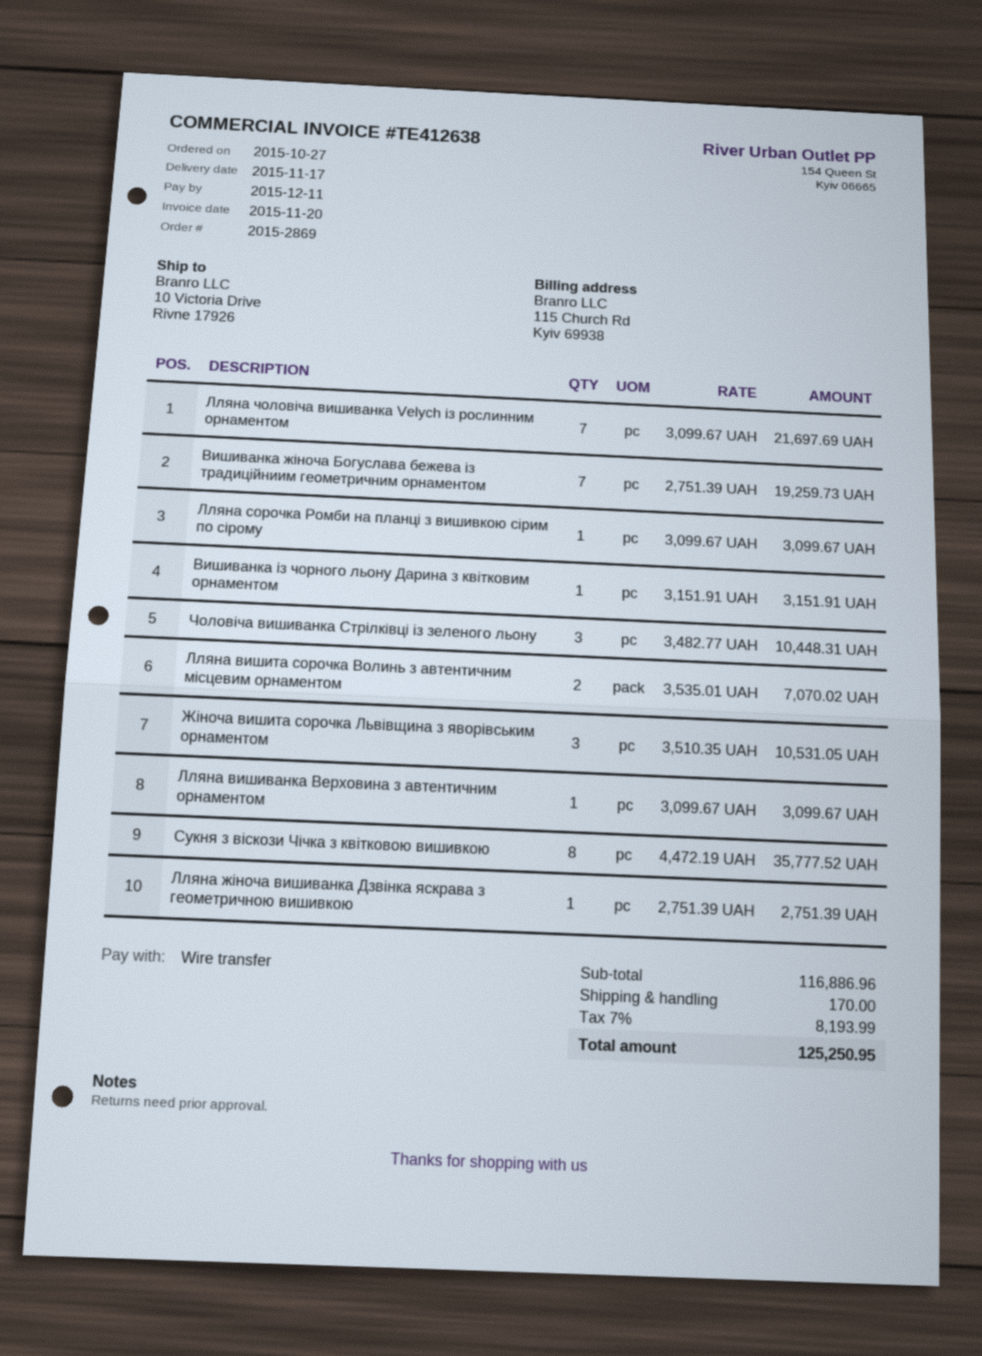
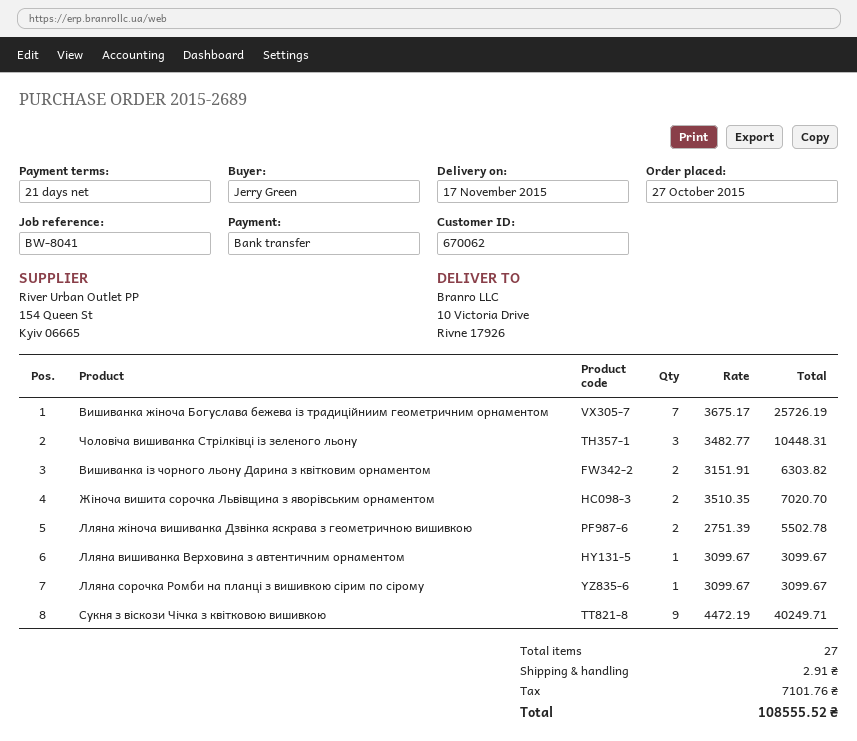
order number: 2015-2869 -> 2015-2689
Лляна чоловіча вишиванка Velych із рослинним орнаментом: 7 x 3099.67 = 21697.69 -> none
Вишиванка жіноча Богуслава бежева із традиційниим геометричним орнаментом: 7 x 2751.39 = 19259.73 -> 7 x 3675.17 = 25726.19
Вишиванка із чорного льону Дарина з квітковим орнаментом: 1 x 3151.91 = 3151.91 -> 2 x 3151.91 = 6303.82
Лляна вишита сорочка Волинь з автентичним місцевим орнаментом: 2 x 3535.01 = 7070.02 -> none
Жіноча вишита сорочка Львівщина з яворівським орнаментом: 3 x 3510.35 = 10531.05 -> 2 x 3510.35 = 7020.70
Сукня з віскози Чічка з квітковою вишивкою: 8 x 4472.19 = 35777.52 -> 9 x 4472.19 = 40249.71
Лляна жіноча вишиванка Дзвінка яскрава з геометричною вишивкою: 1 x 2751.39 = 2751.39 -> 2 x 2751.39 = 5502.78
shipping: 170.00 -> 2.91
tax: 8193.99 -> 7101.76
total: 125250.95 -> 108555.52

